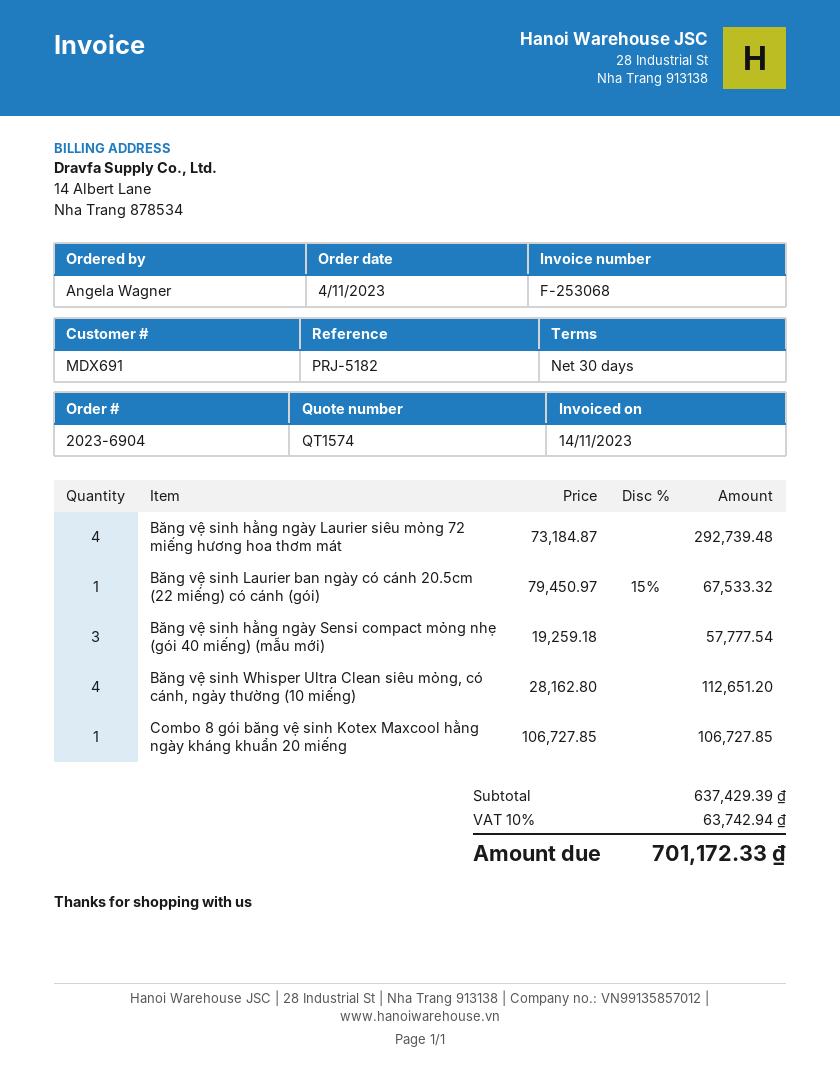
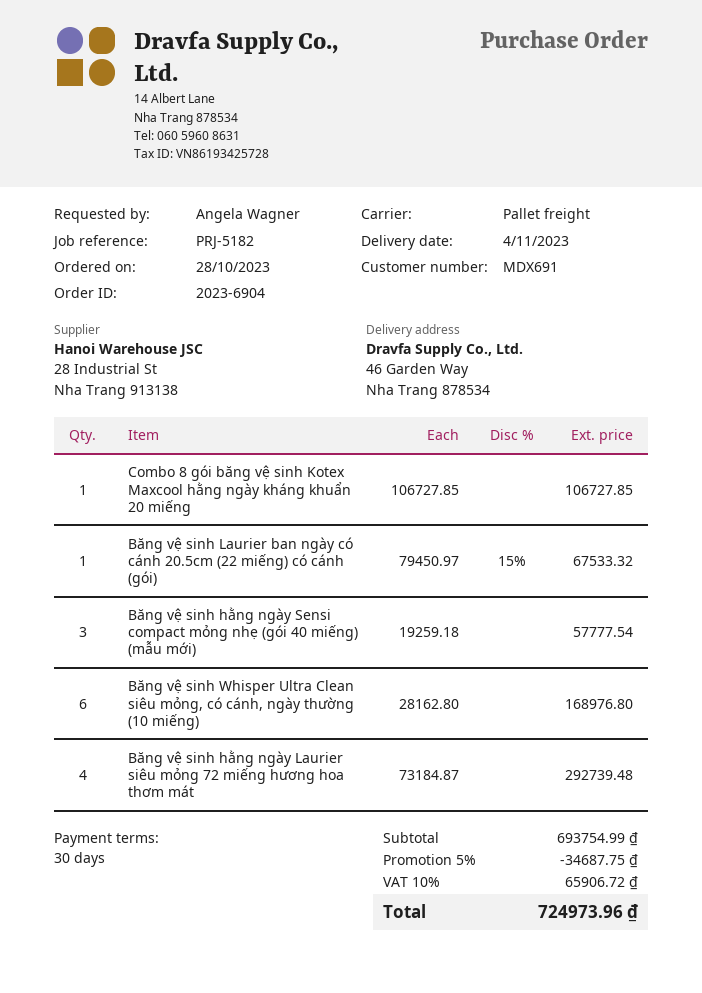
order date: 2023-11-04 -> 2023-10-28
Băng vệ sinh Whisper Ultra Clean siêu mỏng, có cánh, ngày thường (10 miếng): 4 x 28162.80 = 112651.20 -> 6 x 28162.80 = 168976.80
subtotal: 637429.39 -> 693754.99
discount: none -> 5% = 34687.75
tax: 10% = 63742.94 -> 10% = 65906.72
total: 701172.33 -> 724973.96

